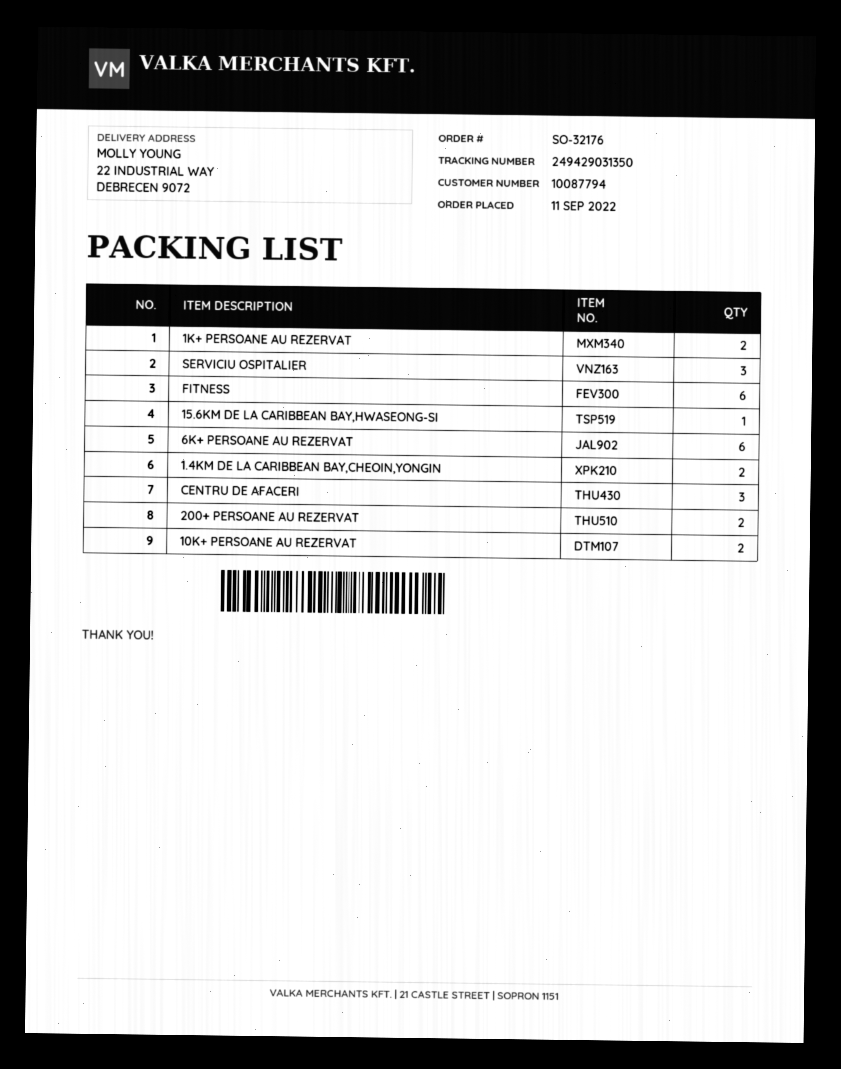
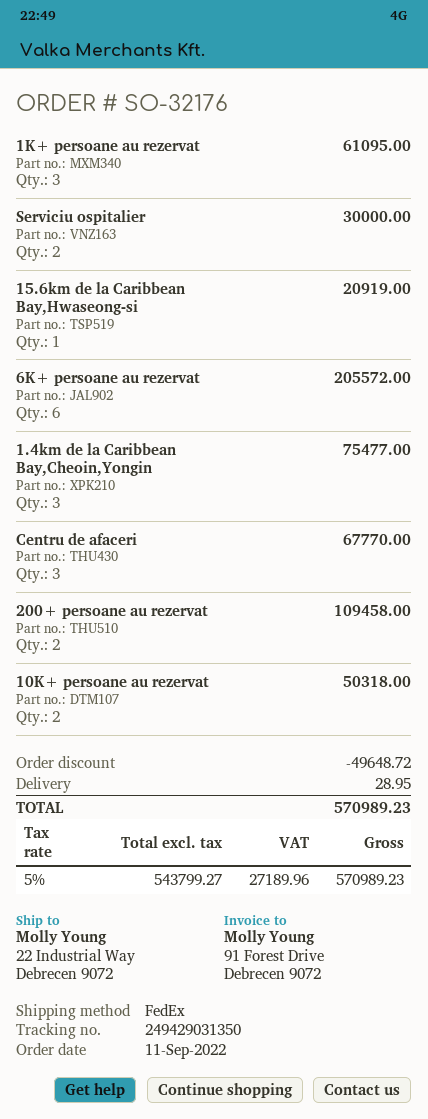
1K+ PERSOANE AU REZERVAT: 2 -> 3
SERVICIU OSPITALIER: 3 -> 2
FITNESS: 6 -> none
1.4KM DE LA CARIBBEAN BAY,CHEOIN,YONGIN: 2 -> 3

